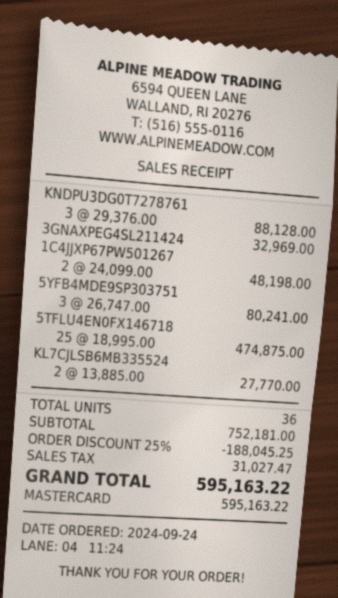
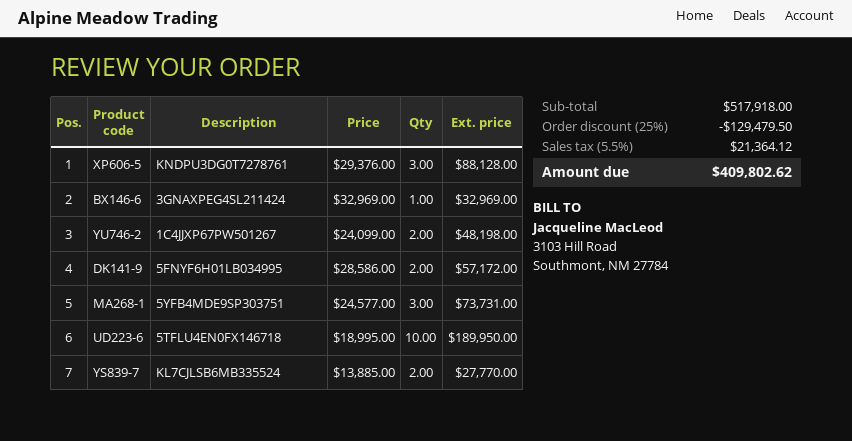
5YFB4MDE9SP303751: 3 x 26747.00 = 80241.00 -> 3 x 24577.00 = 73731.00
5TFLU4EN0FX146718: 25 x 18995.00 = 474875.00 -> 10 x 18995.00 = 189950.00
5FNYF6H01LB034995: none -> 2 x 28586.00 = 57172.00
subtotal: 752181.00 -> 517918.00
discount: 25% = 188045.25 -> 25% = 129479.50
tax: 31027.47 -> 21364.12
total: 595163.22 -> 409802.62

